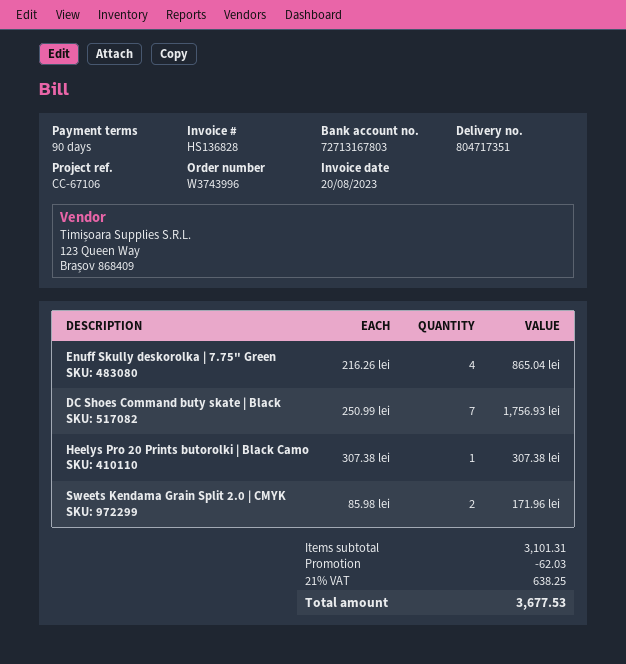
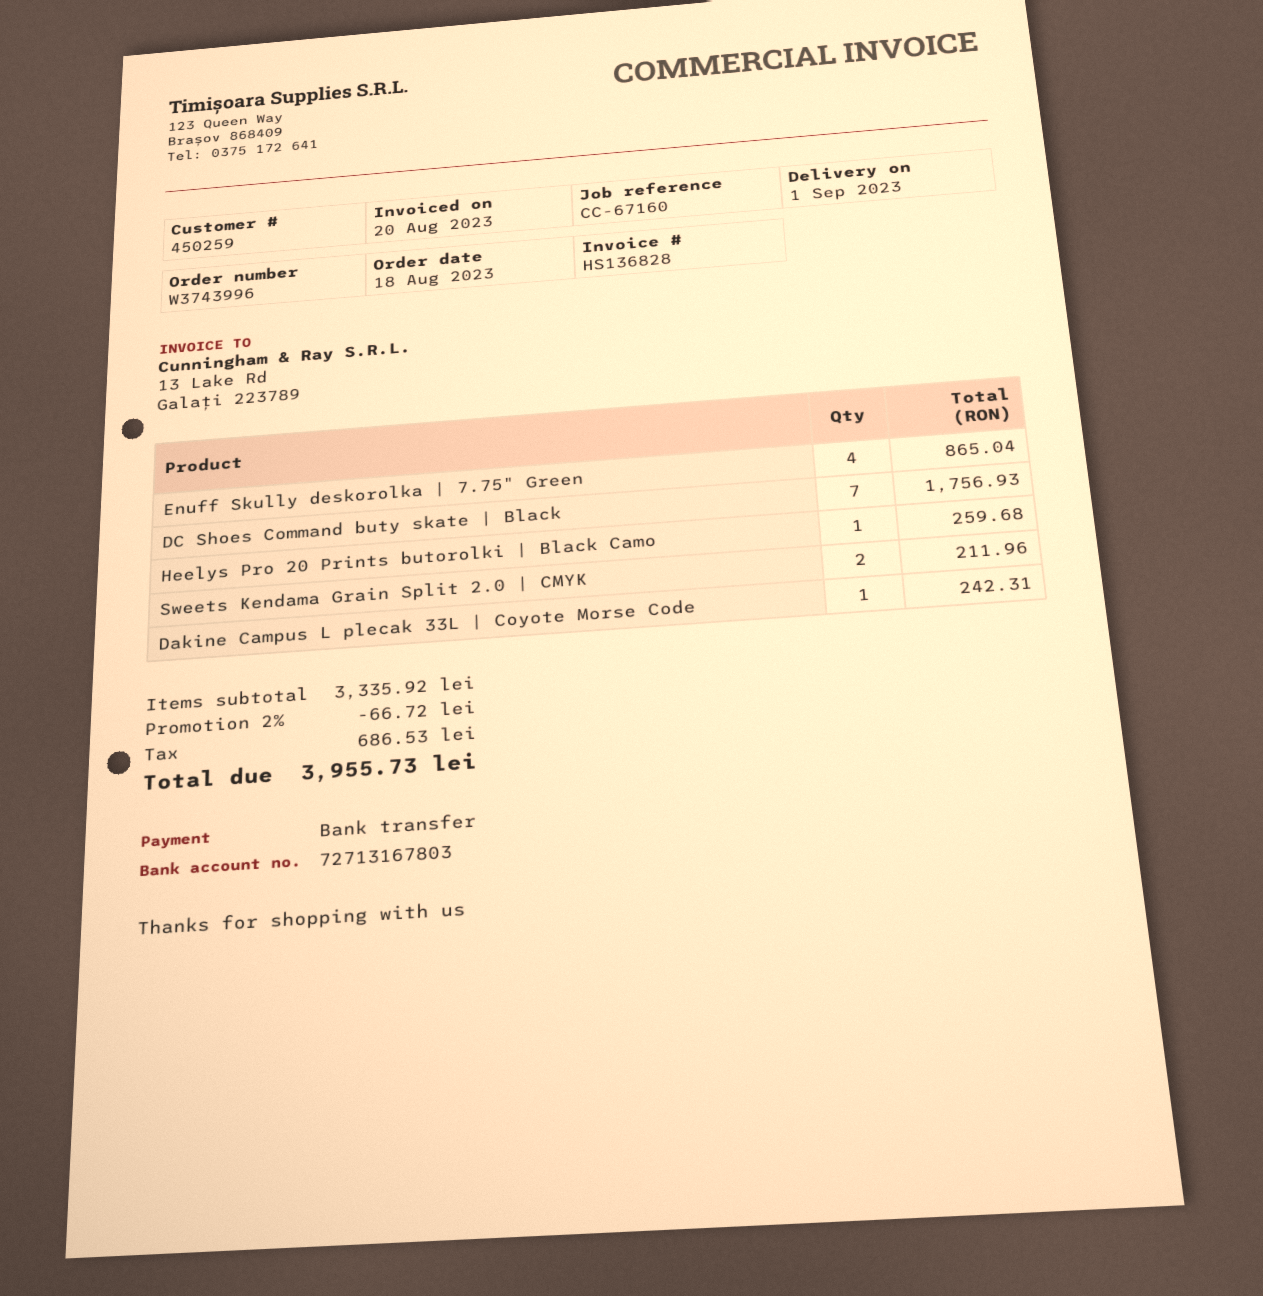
reference: CC-67106 -> CC-67160
Heelys Pro 20 Prints butorolki | Black Camo: 1 for 307.38 -> 1 for 259.68
Sweets Kendama Grain Split 2.0 | CMYK: 2 for 171.96 -> 2 for 211.96
Dakine Campus L plecak 33L | Coyote Morse Code: none -> 1 for 242.31
subtotal: 3101.31 -> 3335.92
discount: 62.03 -> 66.72
tax: 638.25 -> 686.53
total: 3677.53 -> 3955.73

